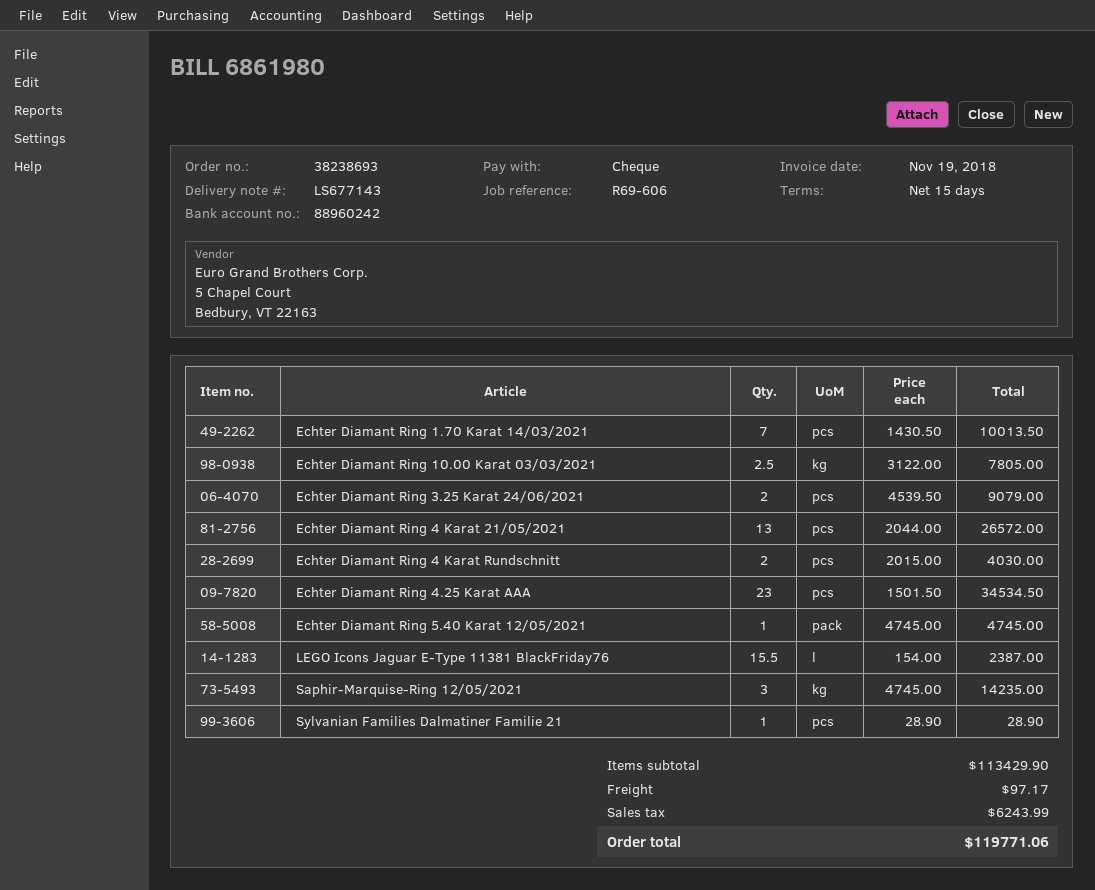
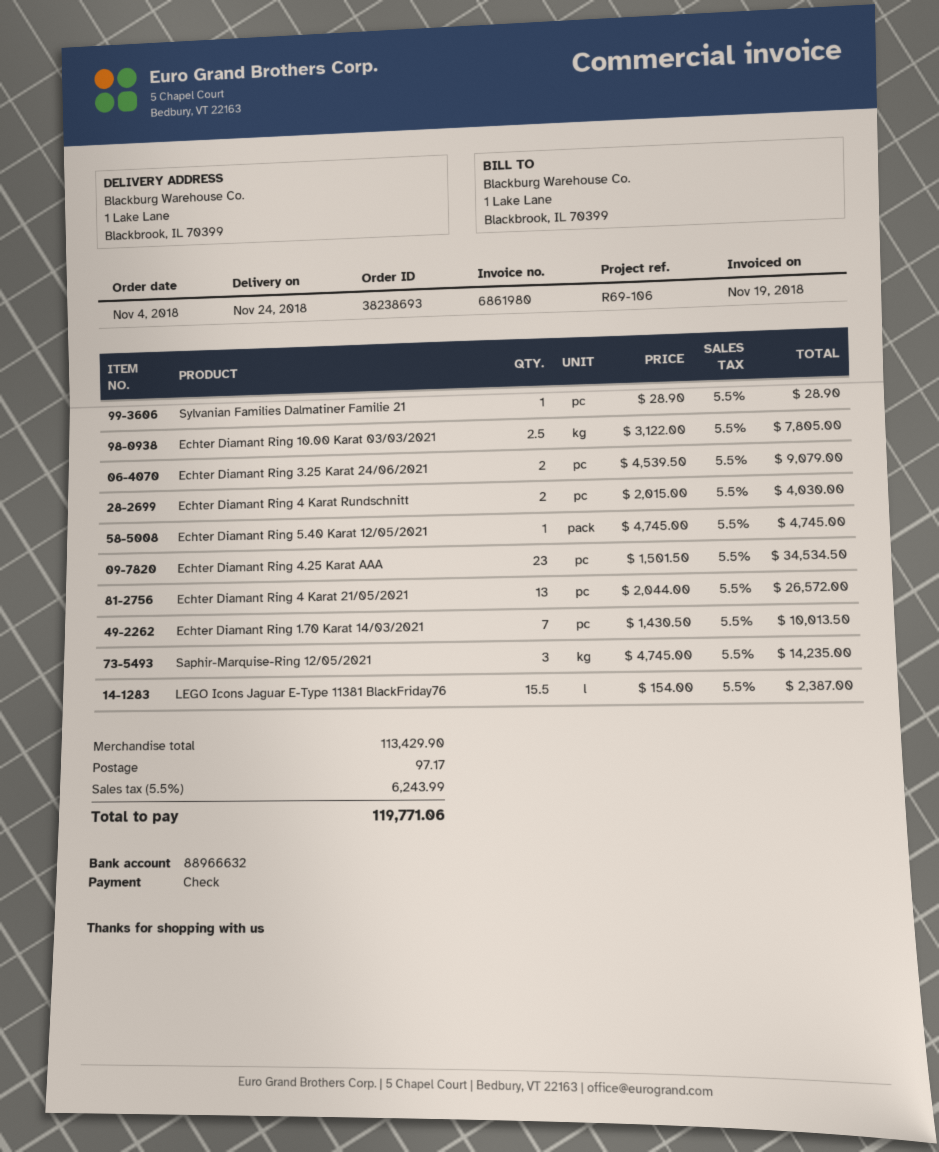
reference: R69-606 -> R69-106
bank account: 88960242 -> 88966632

